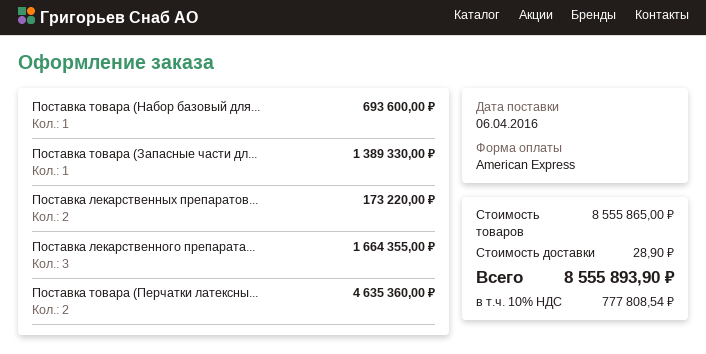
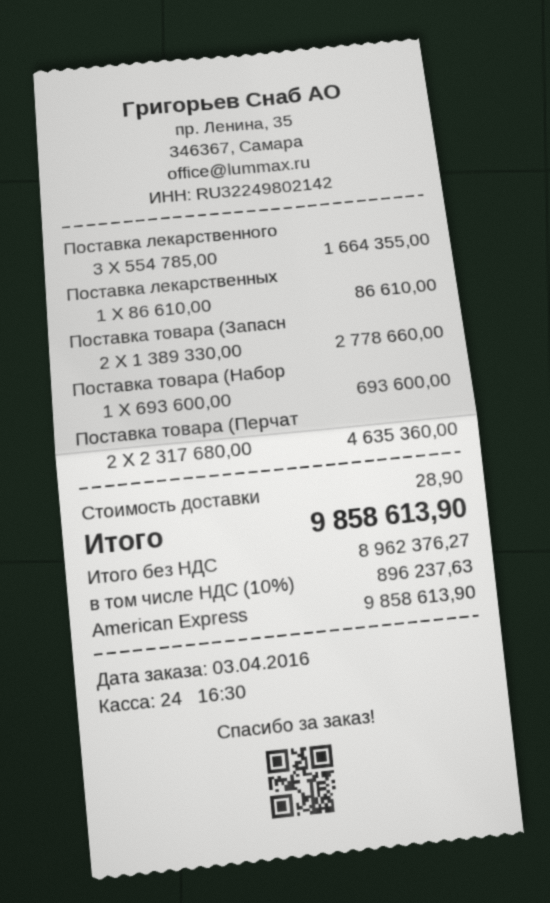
Поставка товара (Запасные части дл...: 1 for 1389330.00 -> 2 for 2778660.00
Поставка лекарственных препаратов...: 2 for 173220.00 -> 1 for 86610.00
tax: 10% = 777808.54 -> 10% = 896237.63
total: 8555893.90 -> 9858613.90

